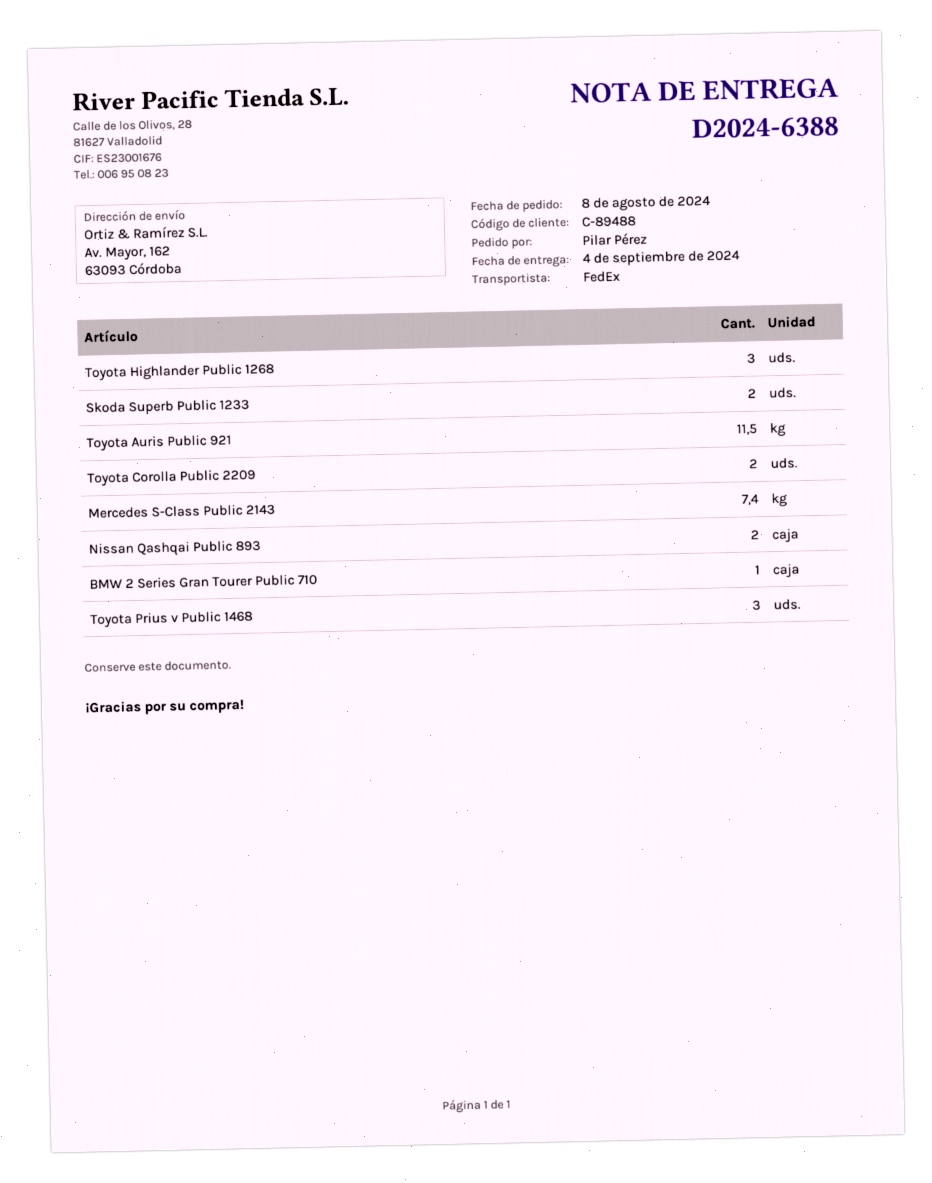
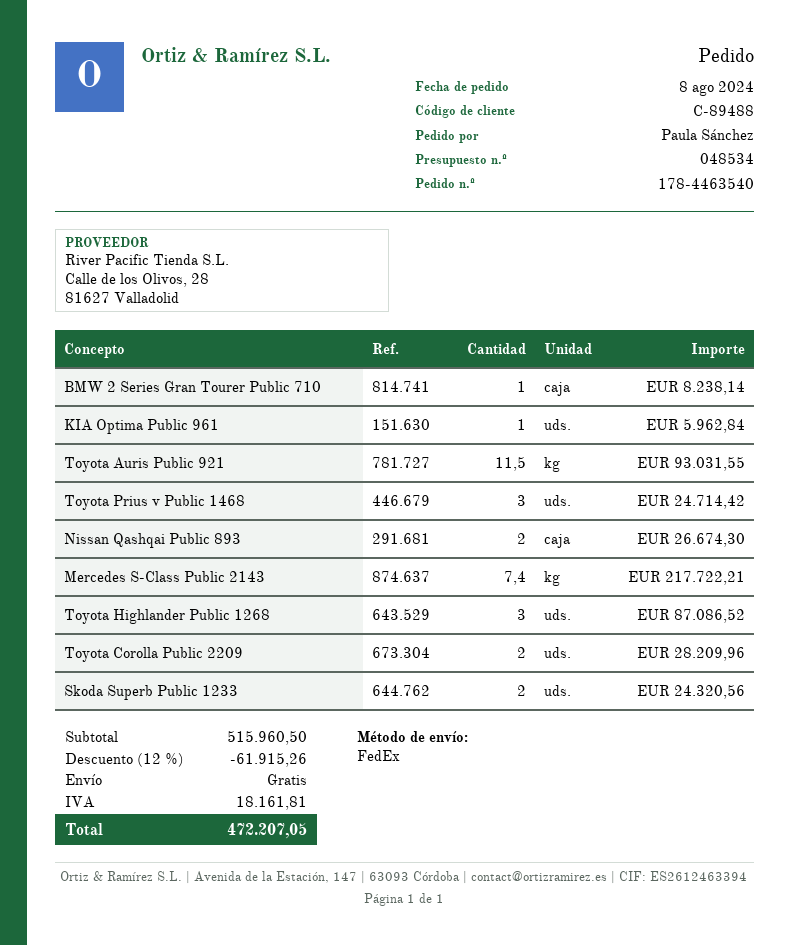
ordered by: Pilar Pérez -> Paula Sánchez
KIA Optima Public 961: none -> 1

